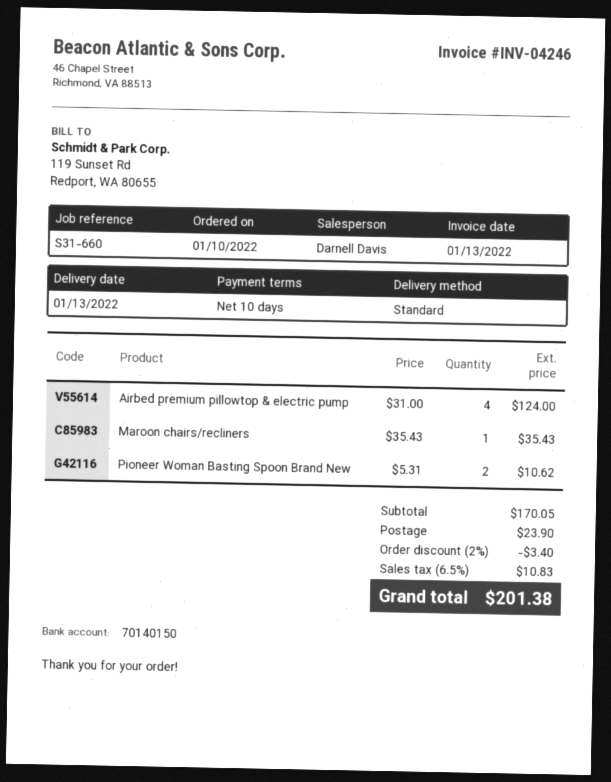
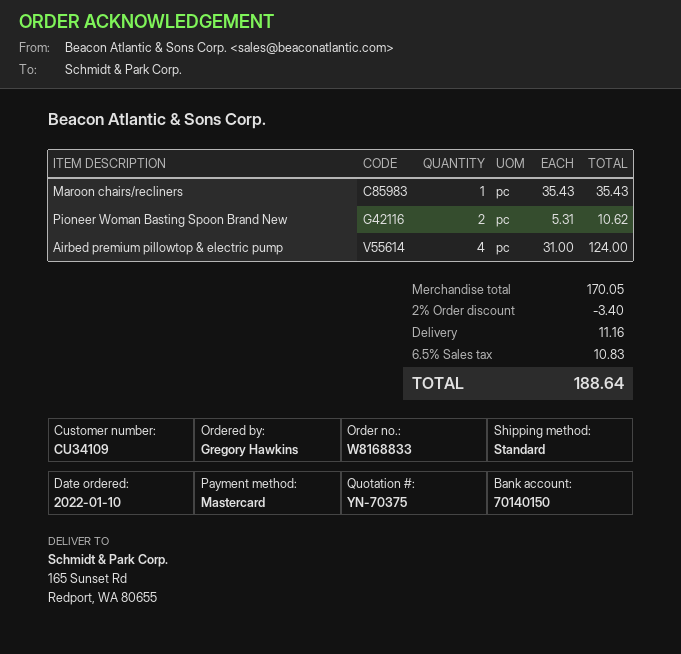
shipping: 23.90 -> 11.16
total: 201.38 -> 188.64

